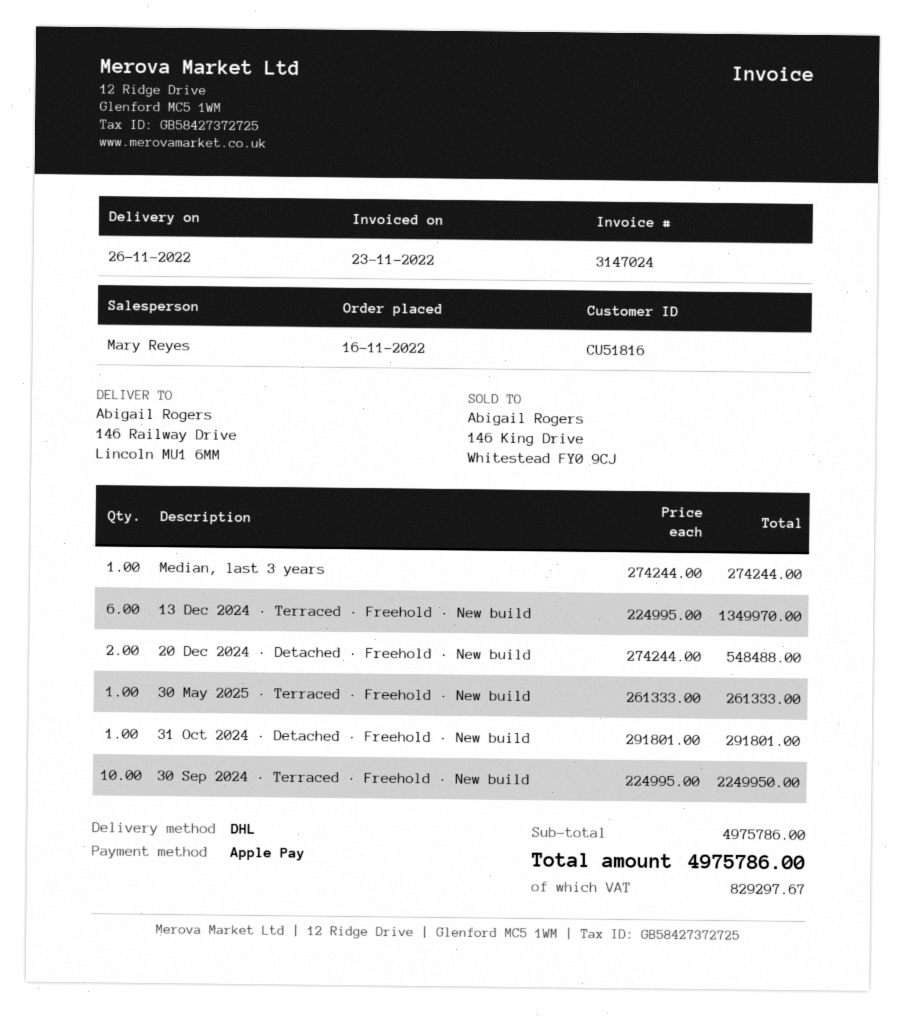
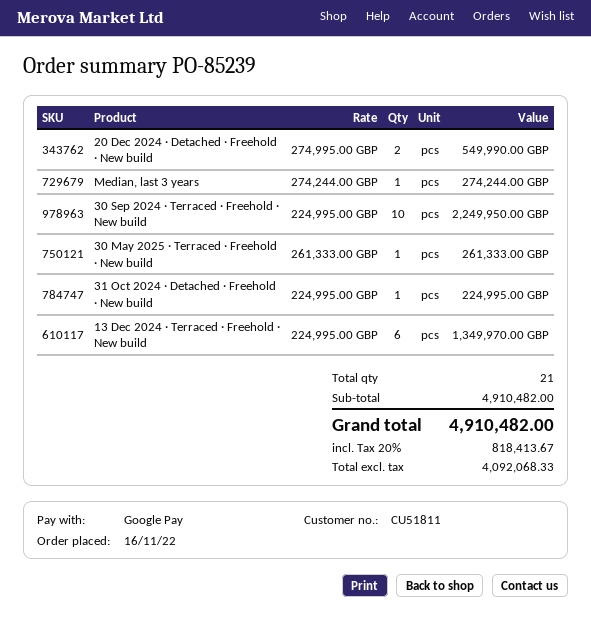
customer number: CU51816 -> CU51811
payment method: Apple Pay -> Google Pay
20 Dec 2024 · Detached · Freehold · New build: 2 x 274244.00 = 548488.00 -> 2 x 274995.00 = 549990.00
31 Oct 2024 · Detached · Freehold · New build: 1 x 291801.00 = 291801.00 -> 1 x 224995.00 = 224995.00
subtotal: 4975786.00 -> 4910482.00
tax: 829297.67 -> 818413.67
total: 4975786.00 -> 4910482.00

